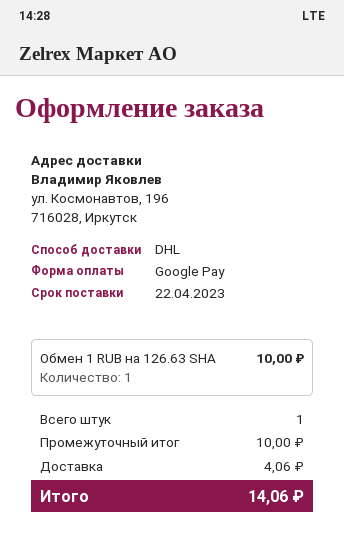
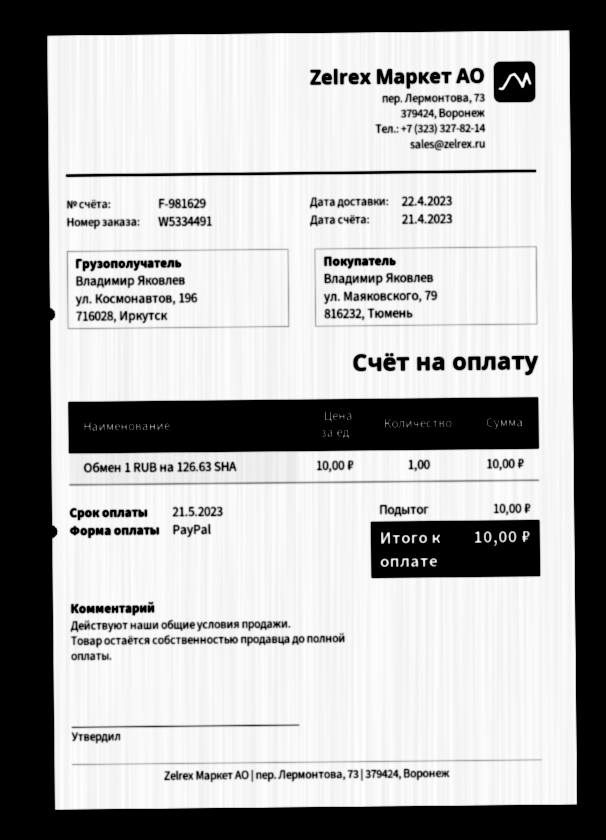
payment method: Google Pay -> PayPal
shipping: 4.06 -> none
total: 14.06 -> 10.00

